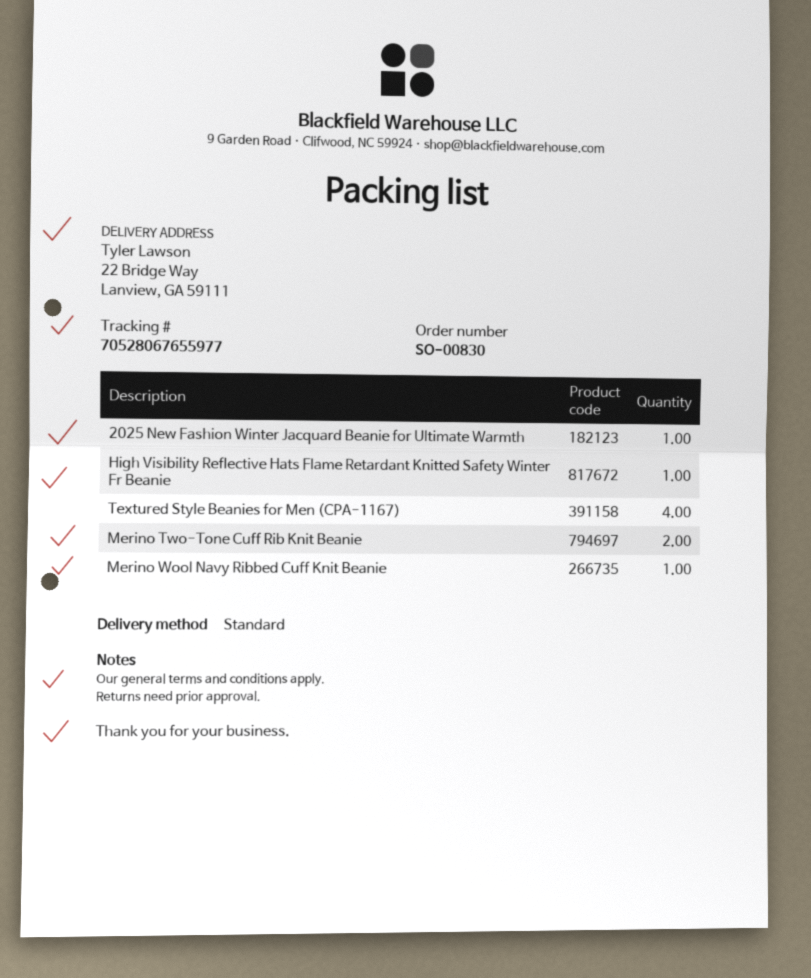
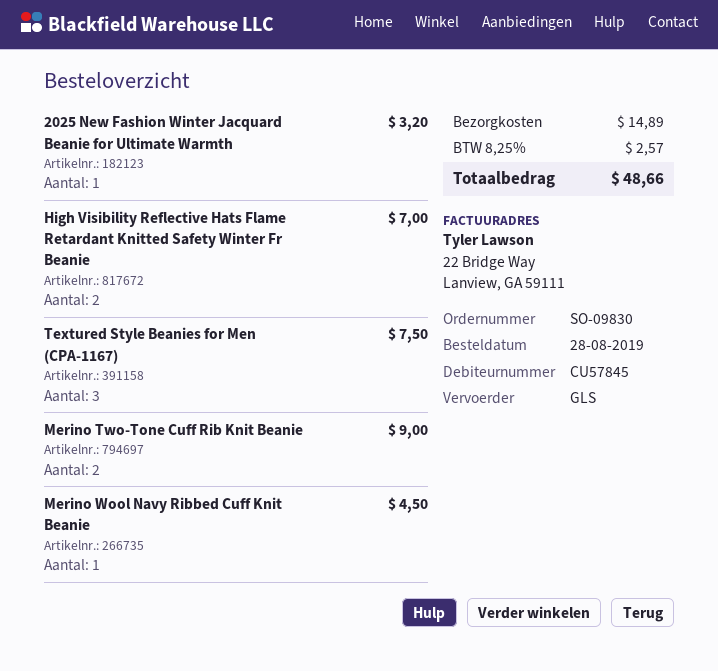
order number: SO-00830 -> SO-09830
shipping method: standard -> GLS
High Visibility Reflective Hats Flame Retardant Knitted Safety Winter Fr Beanie: 1 -> 2
Textured Style Beanies for Men (CPA-1167): 4 -> 3

